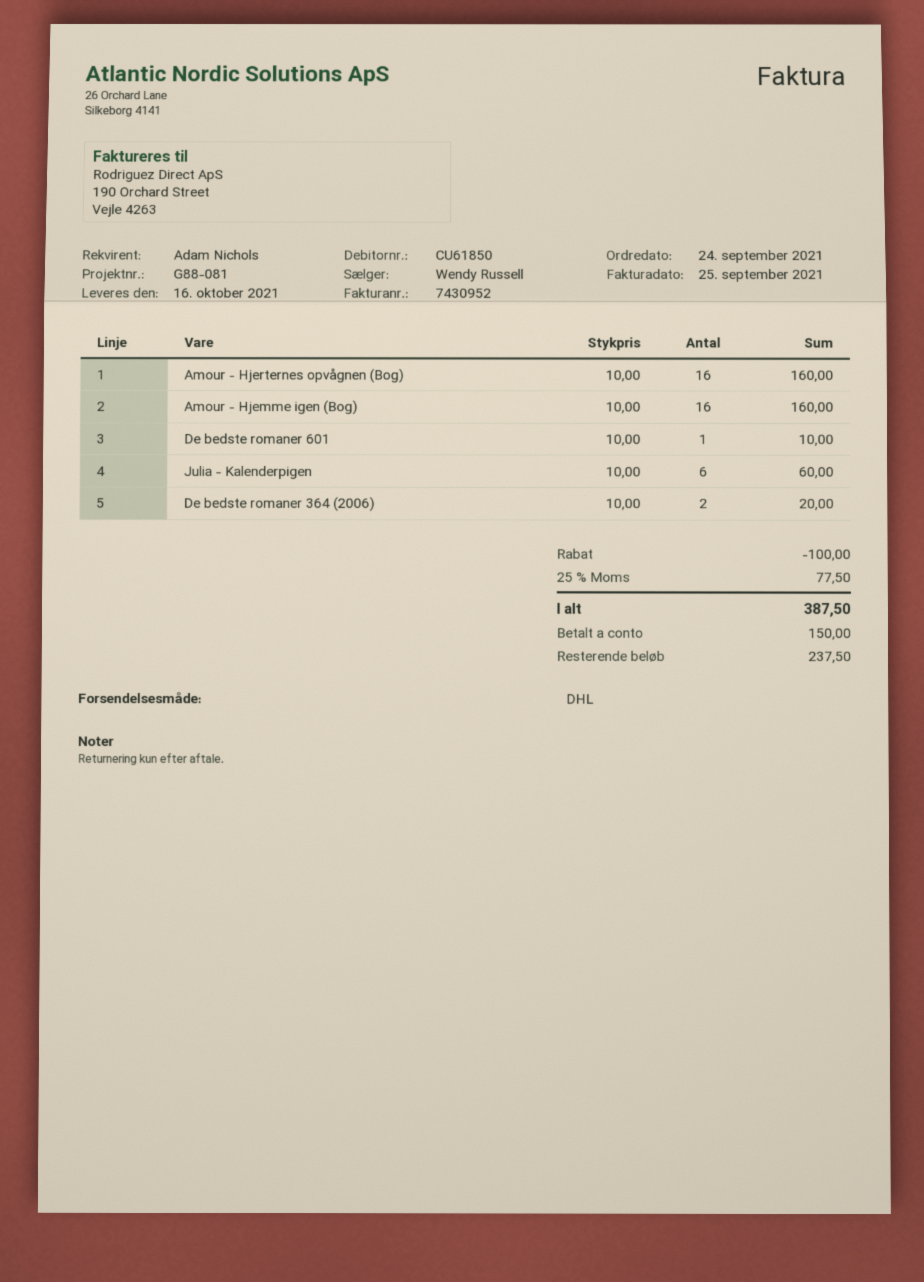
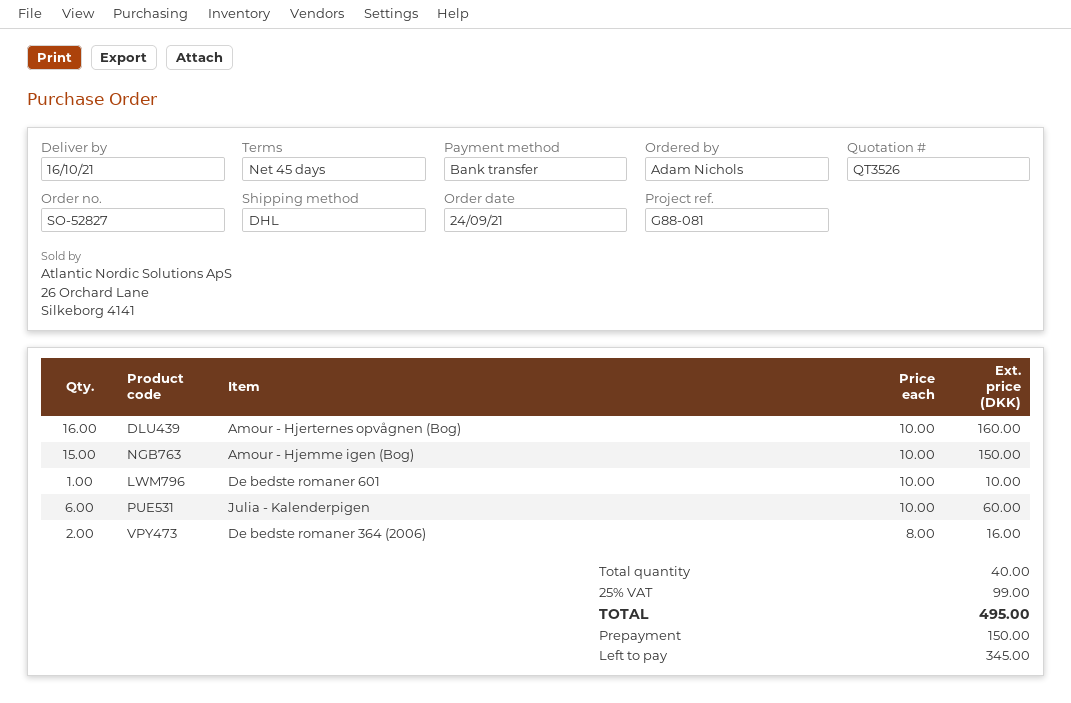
Amour - Hjemme igen (Bog): 16 x 10.00 = 160.00 -> 15 x 10.00 = 150.00
De bedste romaner 364 (2006): 2 x 10.00 = 20.00 -> 2 x 8.00 = 16.00
discount: 100.00 -> none
tax: 25% = 77.50 -> 25% = 99.00
total: 387.50 -> 495.00
balance: 237.50 -> 345.00

